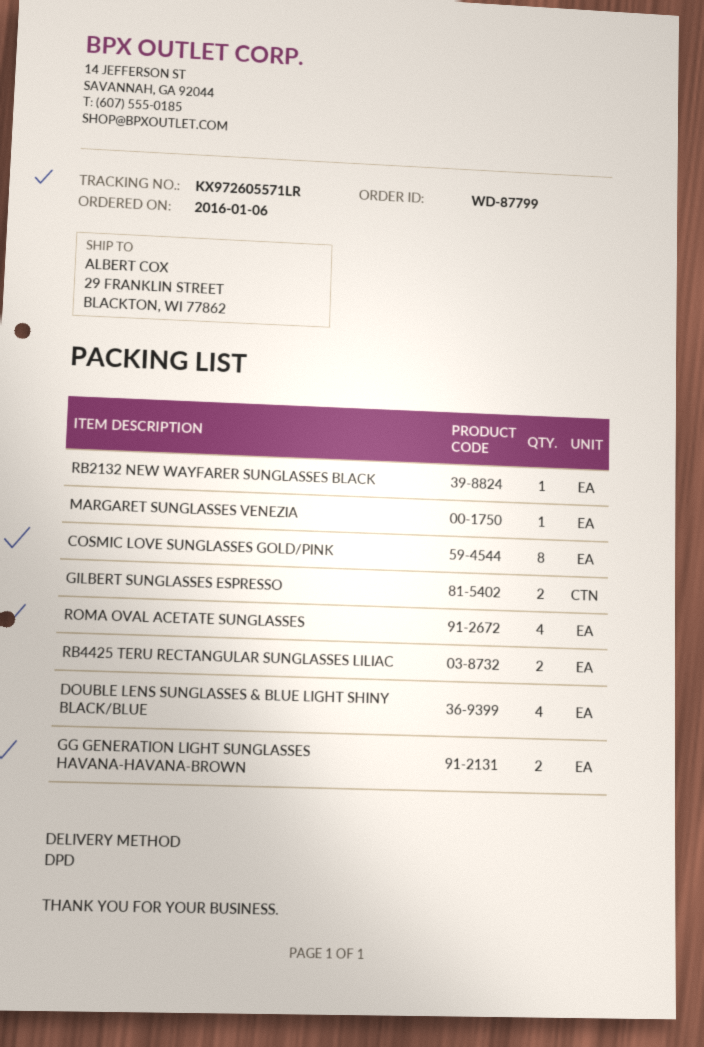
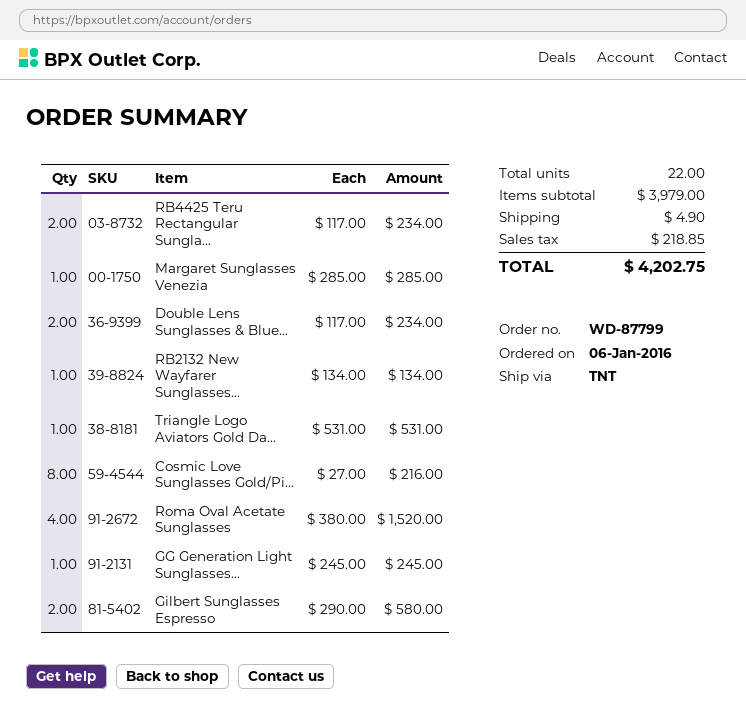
shipping method: DPD -> TNT
DOUBLE LENS SUNGLASSES & BLUE LIGHT SHINY BLACK/BLUE: 4 -> 2
GG GENERATION LIGHT SUNGLASSES HAVANA-HAVANA-BROWN: 2 -> 1
Triangle Logo Aviators Gold Da...: none -> 1

